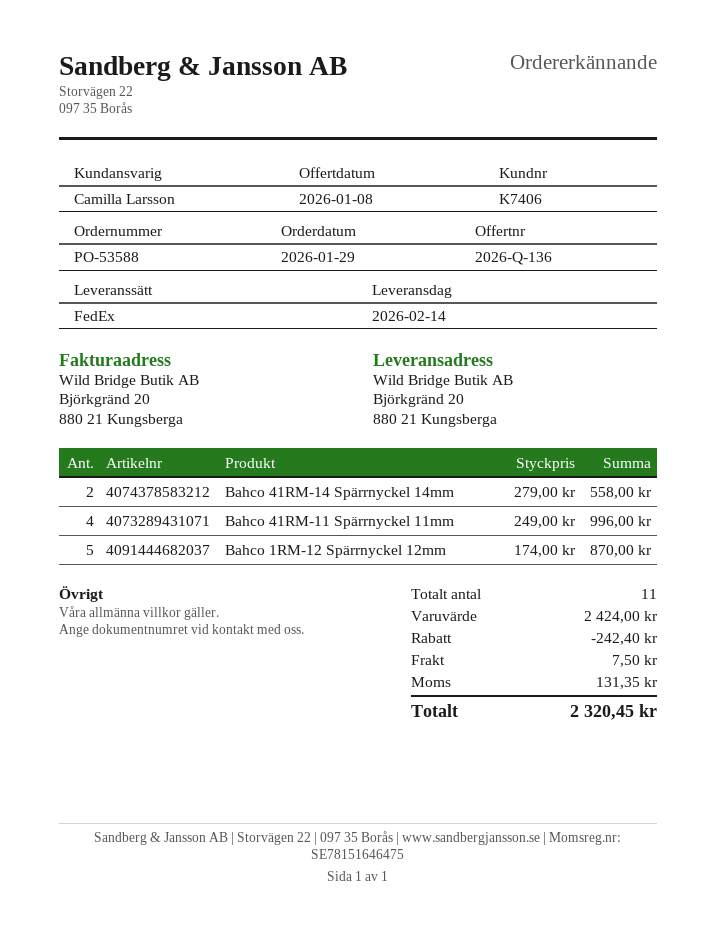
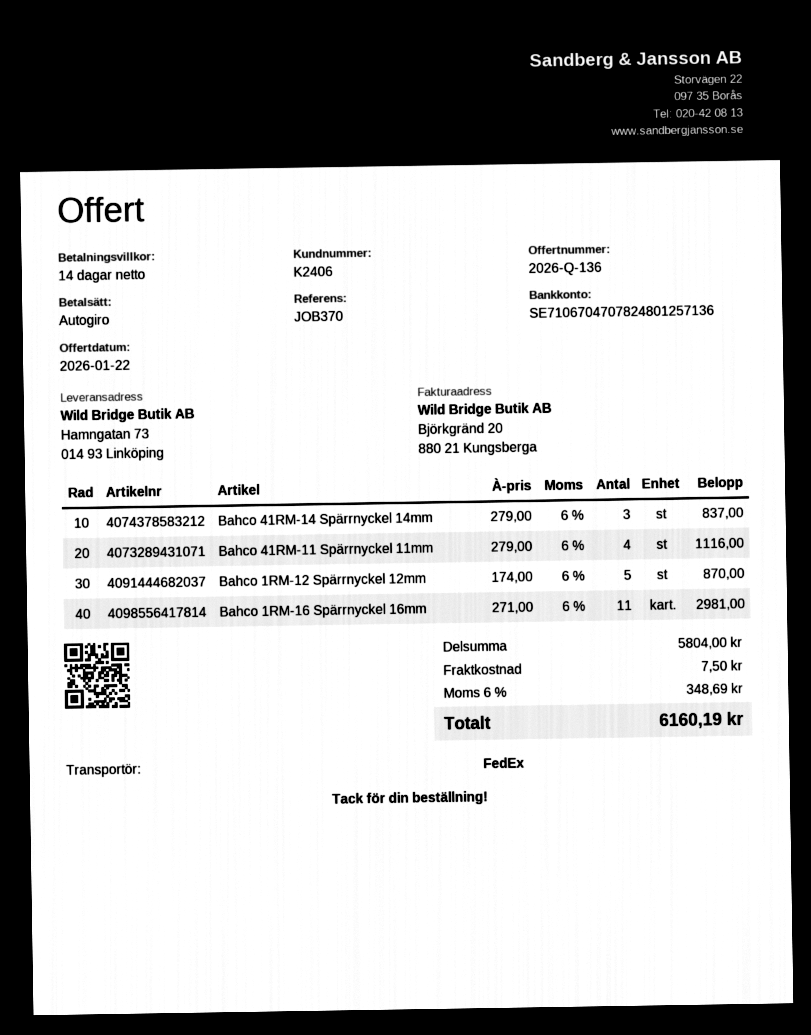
quote date: 2026-01-08 -> 2026-01-22
customer number: K7406 -> K2406
ship to: Björkgränd 20, 880 21 Kungsberga -> Hamngatan 73, 014 93 Linköping
Bahco 41RM-14 Spärrnyckel 14mm: 2 x 279.00 = 558.00 -> 3 x 279.00 = 837.00
Bahco 41RM-11 Spärrnyckel 11mm: 4 x 249.00 = 996.00 -> 4 x 279.00 = 1116.00
Bahco 1RM-16 Spärrnyckel 16mm: none -> 11 x 271.00 = 2981.00
subtotal: 2424.00 -> 5804.00
discount: 242.40 -> none
tax: 131.35 -> 348.69
total: 2320.45 -> 6160.19

